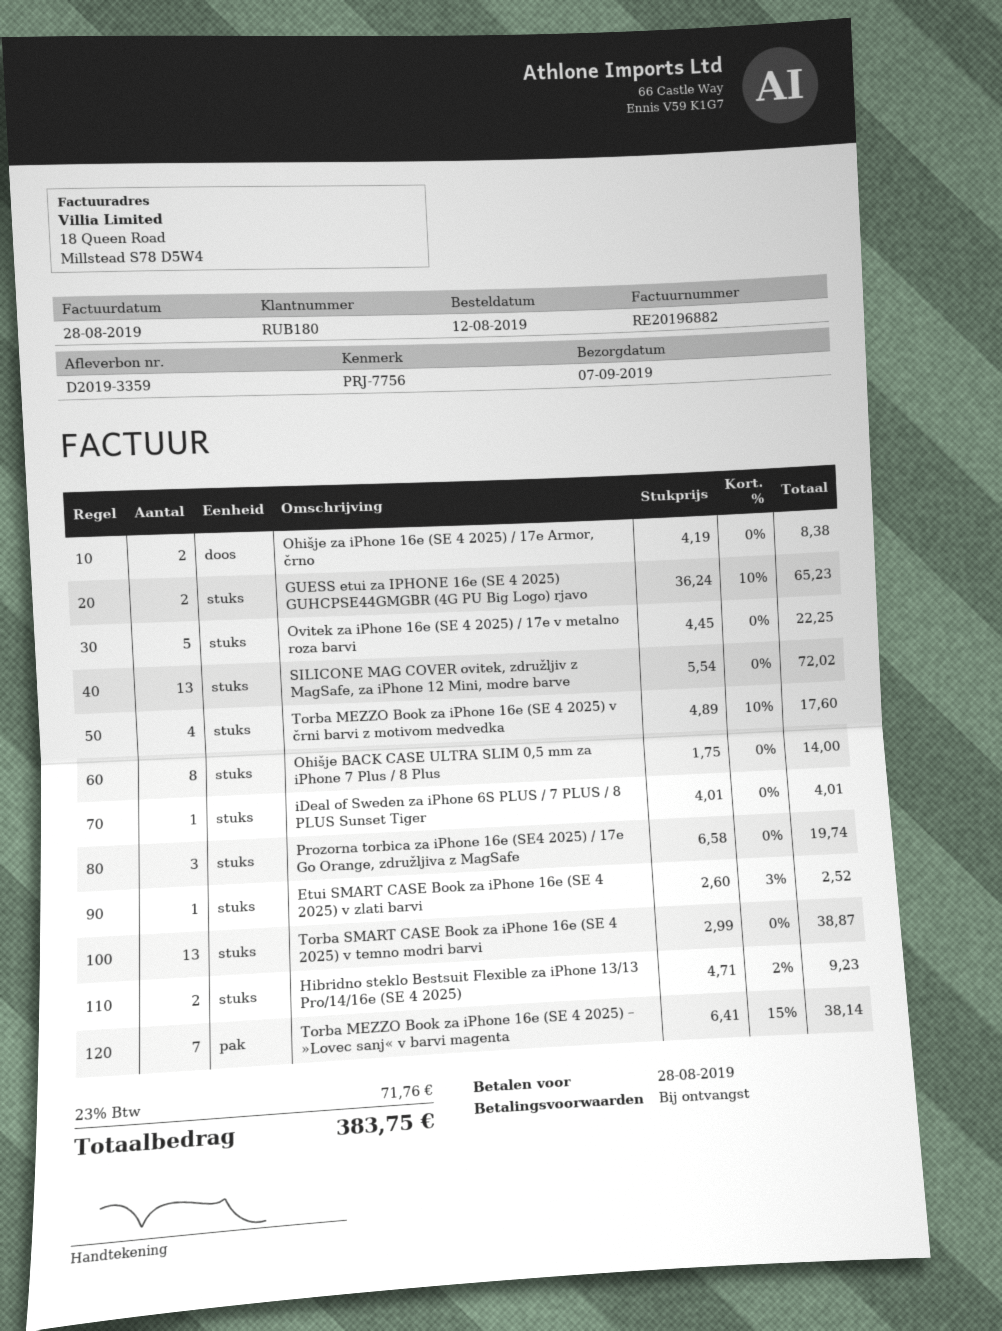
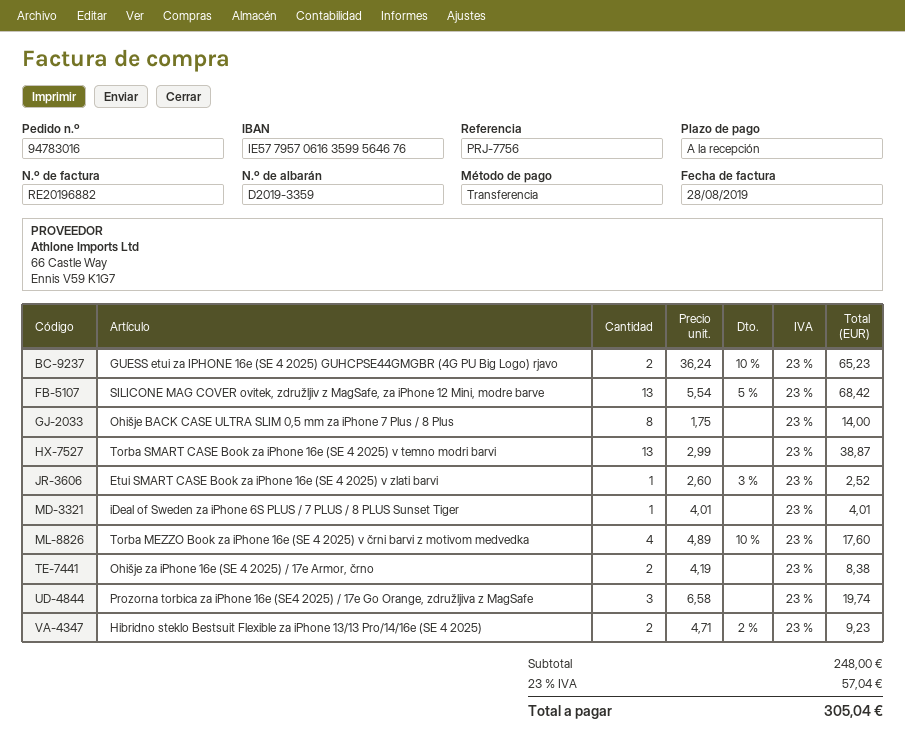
Ovitek za iPhone 16e (SE 4 2025) / 17e v metalno roza barvi: 5 x 4.45 = 22.25 -> none
SILICONE MAG COVER ovitek, združljiv z MagSafe, za iPhone 12 Mini, modre barve: 13 x 5.54 = 72.02 -> 13 x 5.54 - 5% = 68.42
Torba MEZZO Book za iPhone 16e (SE 4 2025) – »Lovec sanj« v barvi magenta: 7 x 6.41 - 15% = 38.14 -> none
tax: 23% = 71.76 -> 23% = 57.04
total: 383.75 -> 305.04

